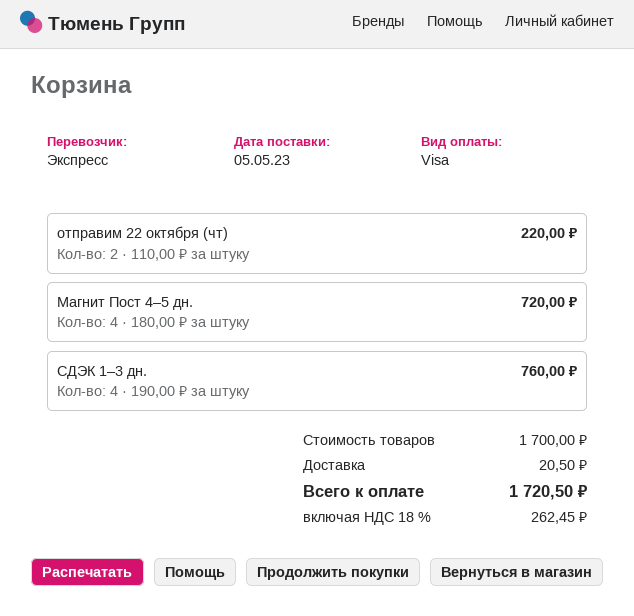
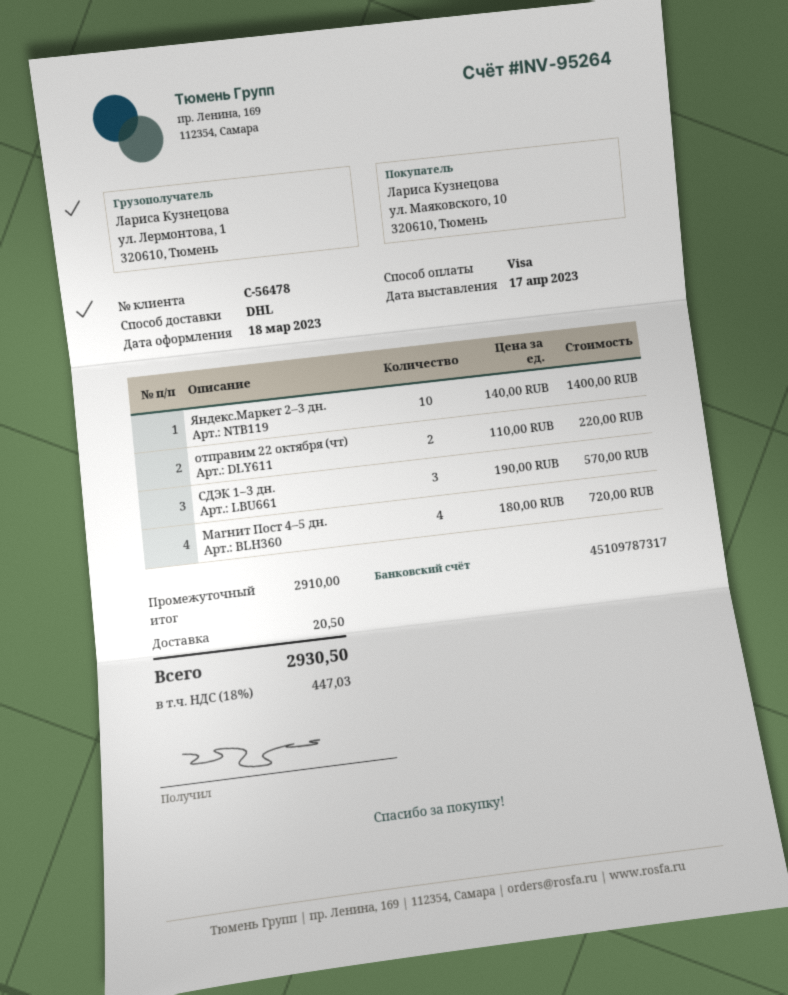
shipping method: express -> DHL
СДЭК 1–3 дн.: 4 x 190.00 = 760.00 -> 3 x 190.00 = 570.00
Яндекс.Маркет 2–3 дн.: none -> 10 x 140.00 = 1400.00
subtotal: 1700.00 -> 2910.00
tax: 18% = 262.45 -> 18% = 447.03
total: 1720.50 -> 2930.50

